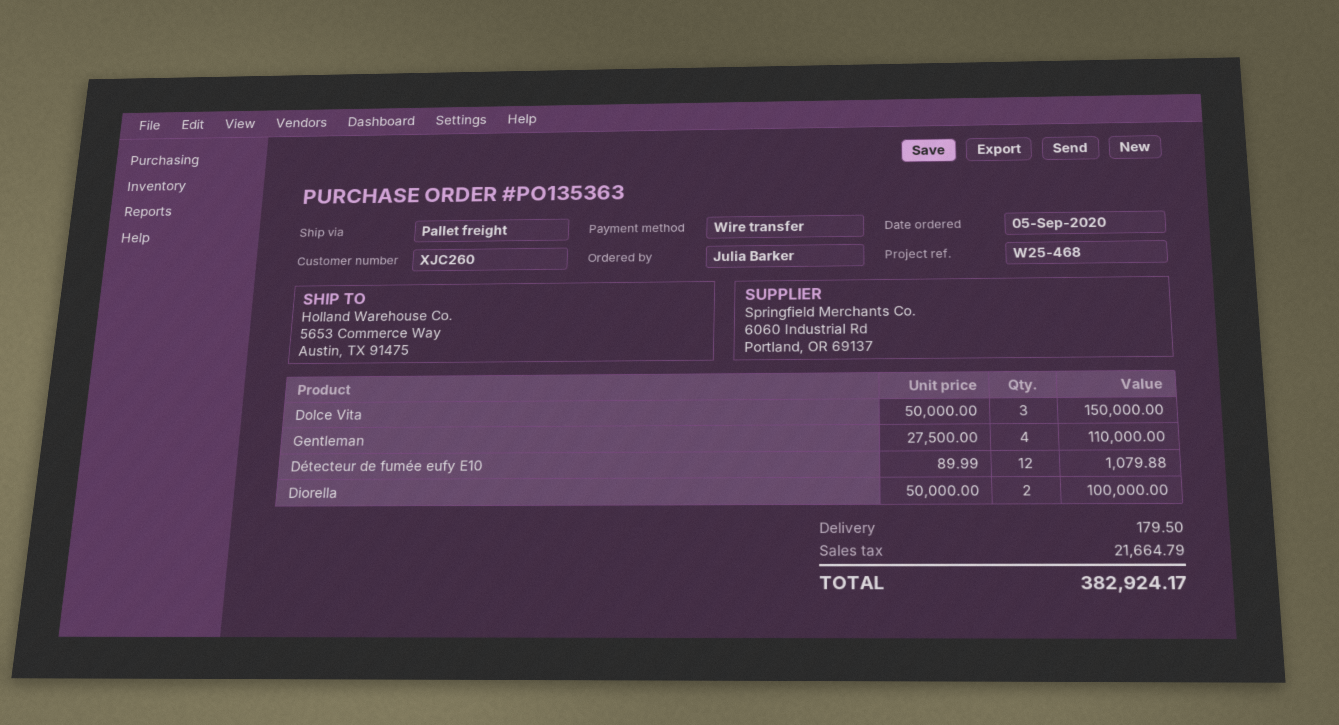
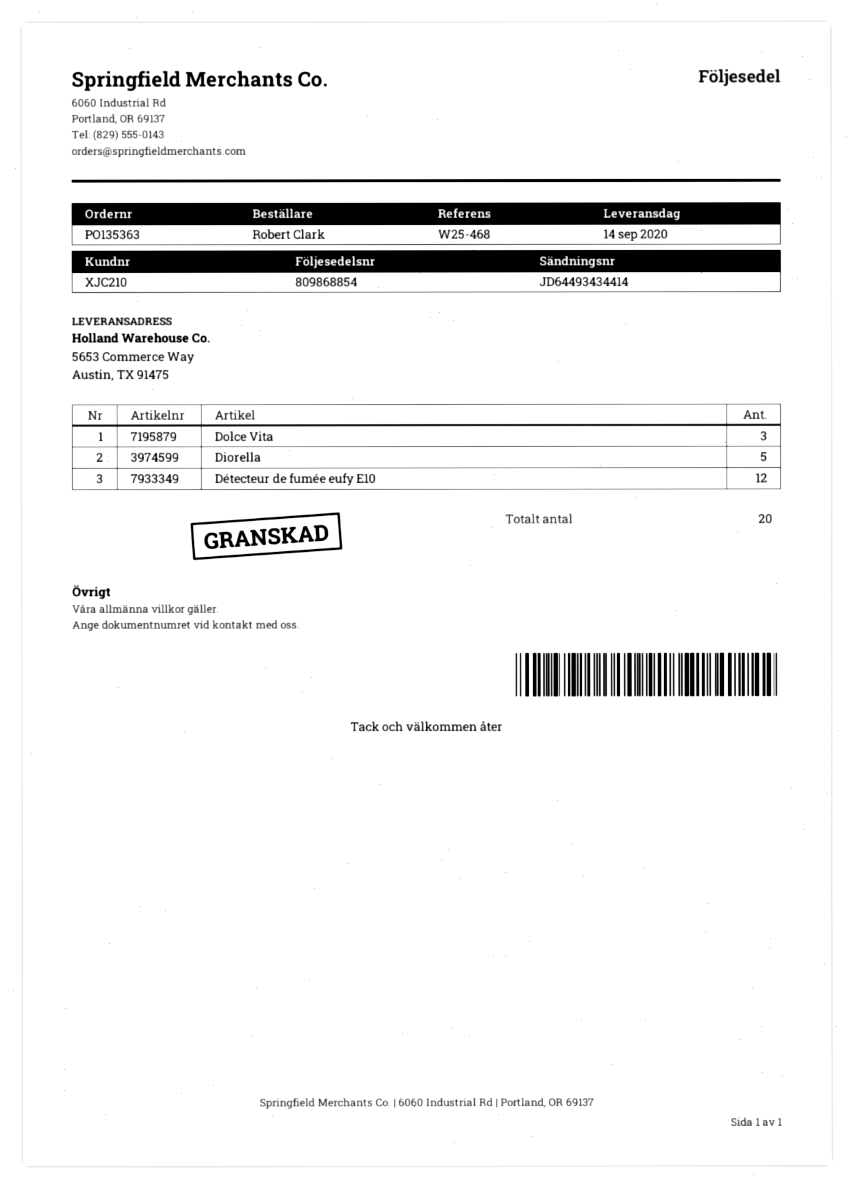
customer number: XJC260 -> XJC210
ordered by: Julia Barker -> Robert Clark
Gentleman: 4 -> none
Diorella: 2 -> 5

